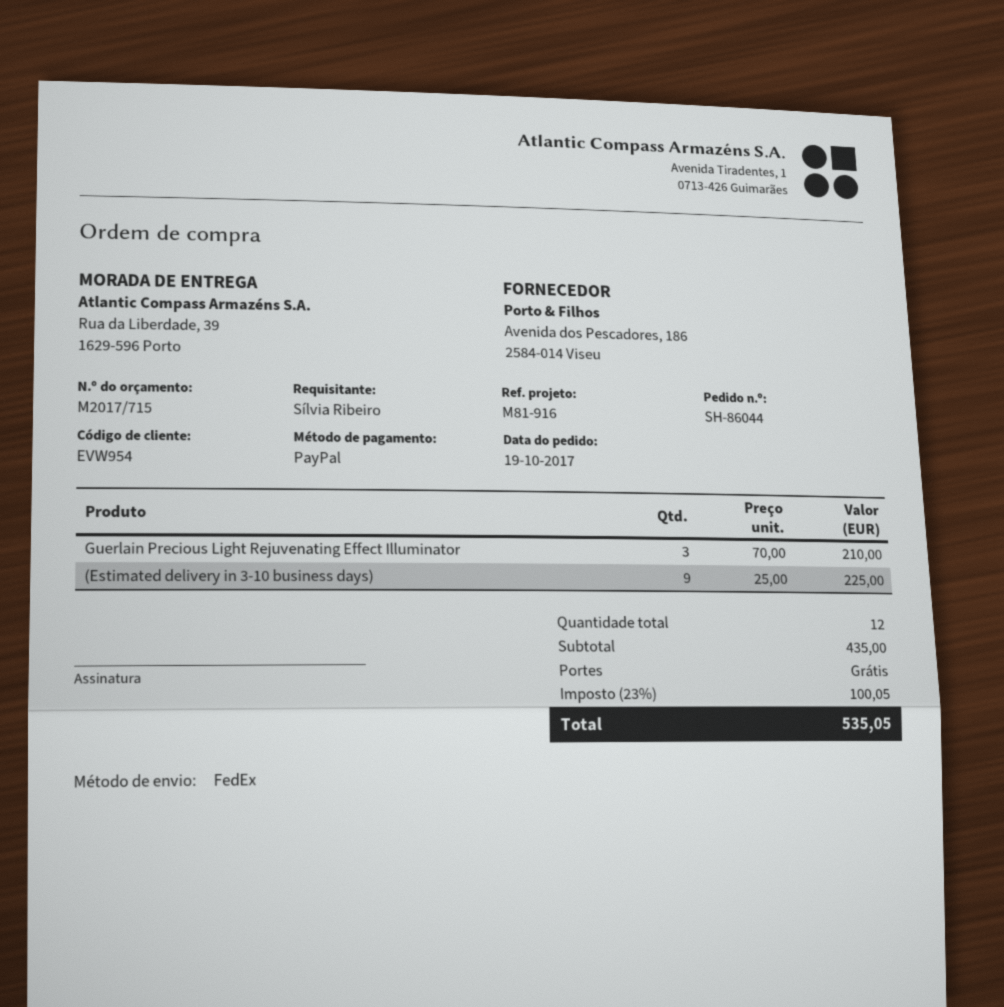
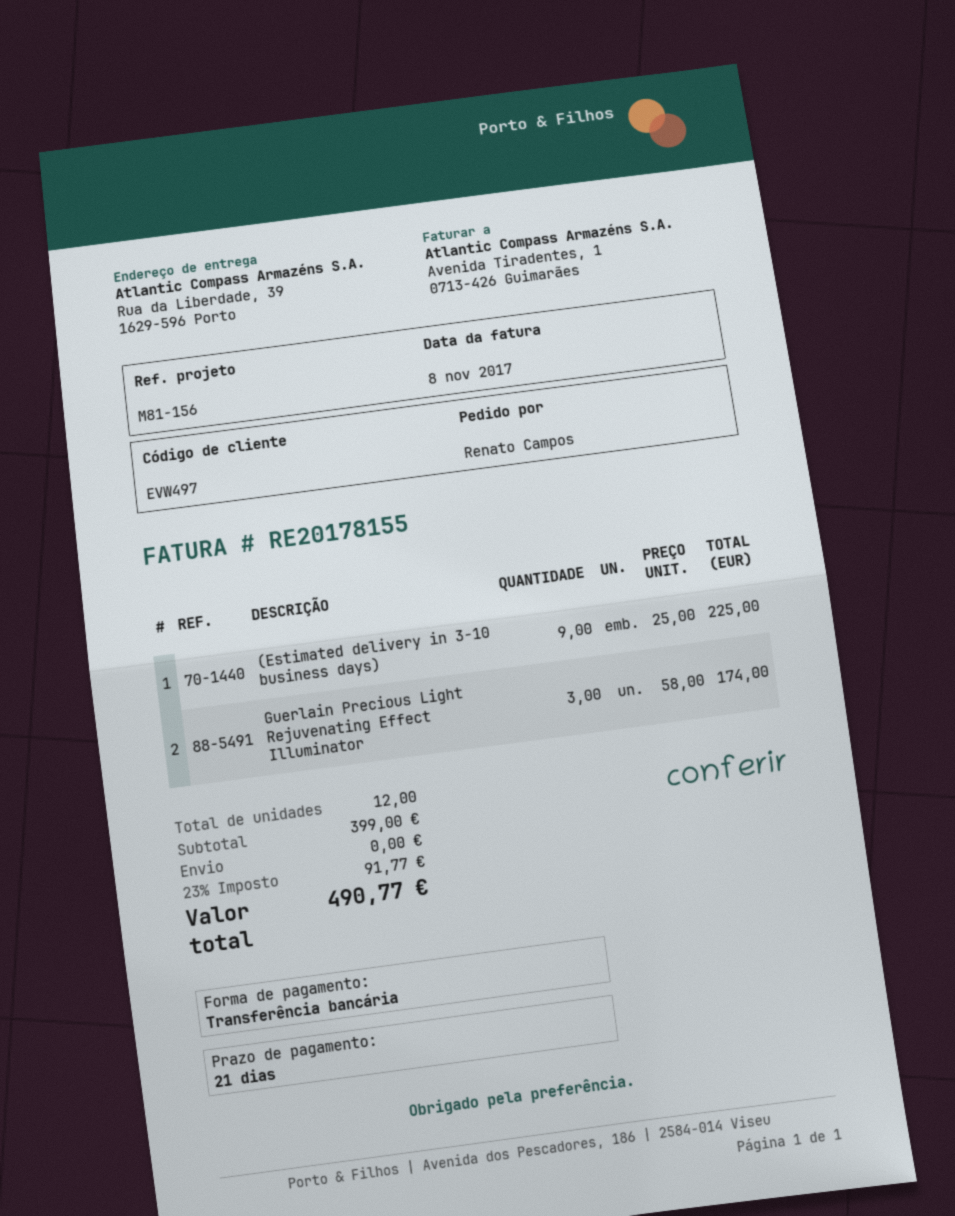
customer number: EVW954 -> EVW497
reference: M81-916 -> M81-156
ordered by: Sílvia Ribeiro -> Renato Campos
payment method: PayPal -> bank transfer
Guerlain Precious Light Rejuvenating Effect Illuminator: 3 x 70.00 = 210.00 -> 3 x 58.00 = 174.00
subtotal: 435.00 -> 399.00
tax: 23% = 100.05 -> 23% = 91.77
total: 535.05 -> 490.77

